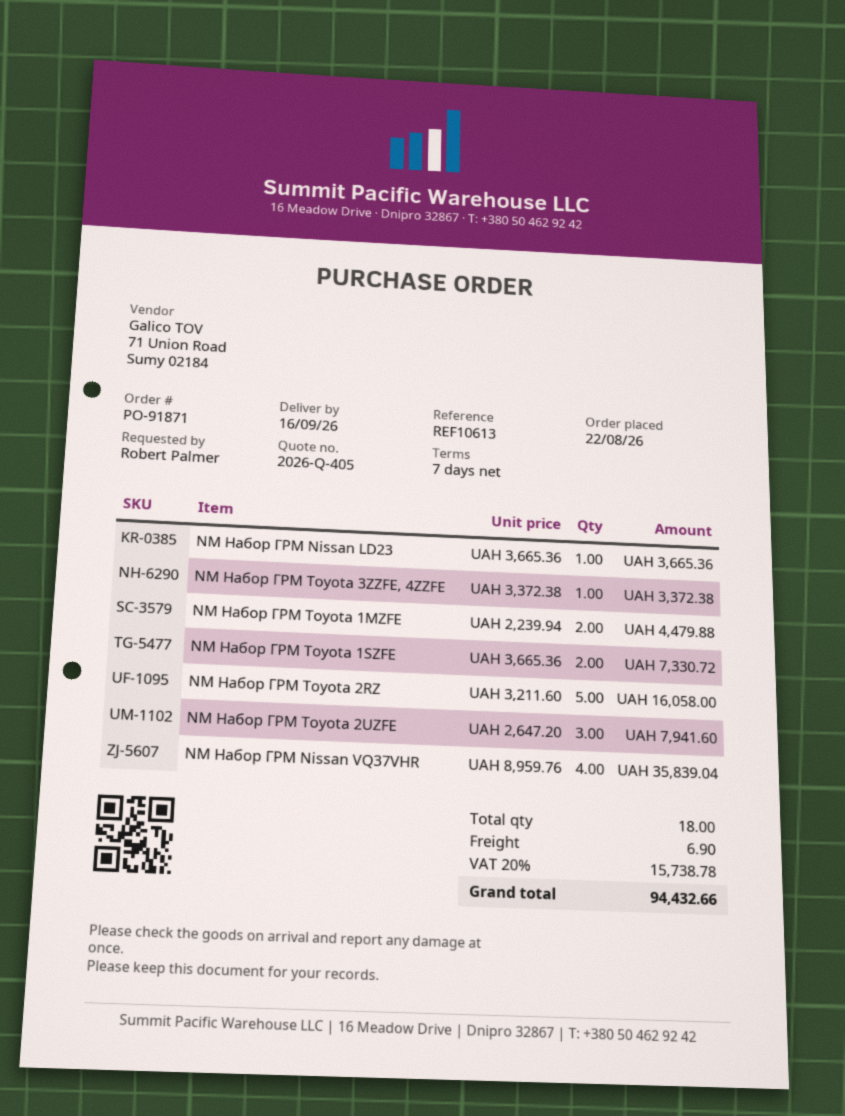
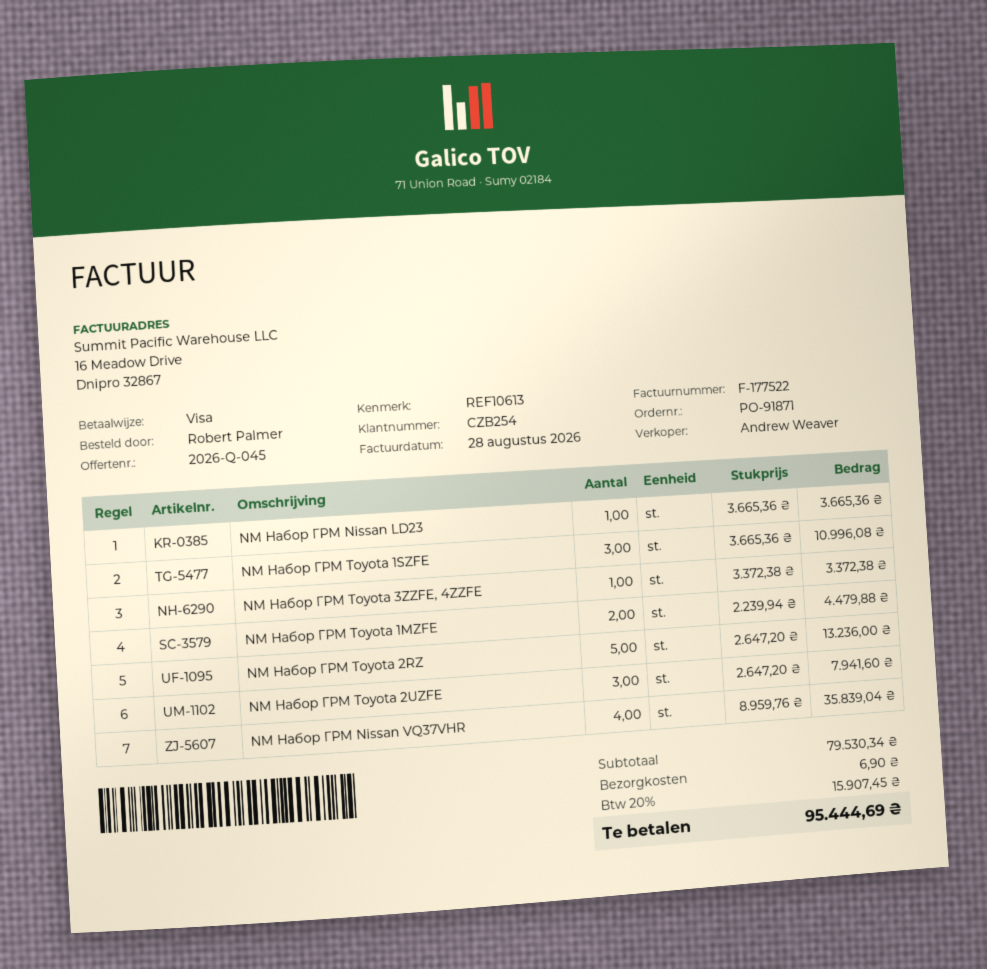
quote number: 2026-Q-405 -> 2026-Q-045
NM Набор ГРМ Toyota 1SZFE: 2 x 3665.36 = 7330.72 -> 3 x 3665.36 = 10996.08
NM Набор ГРМ Toyota 2RZ: 5 x 3211.60 = 16058.00 -> 5 x 2647.20 = 13236.00
tax: 20% = 15738.78 -> 20% = 15907.45
total: 94432.66 -> 95444.69

